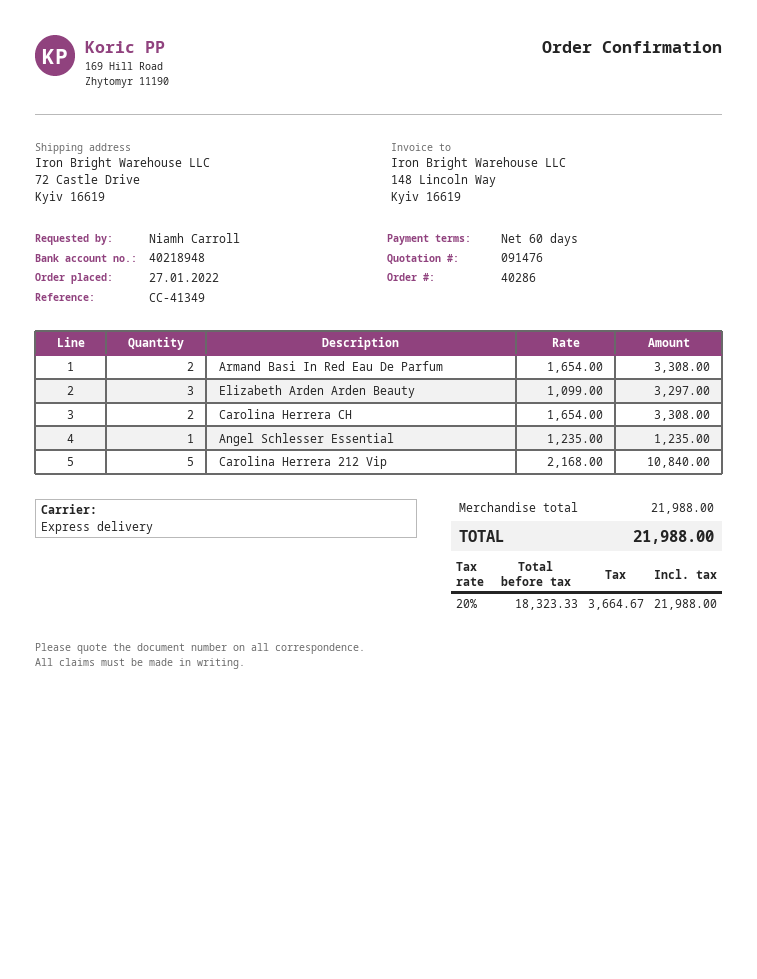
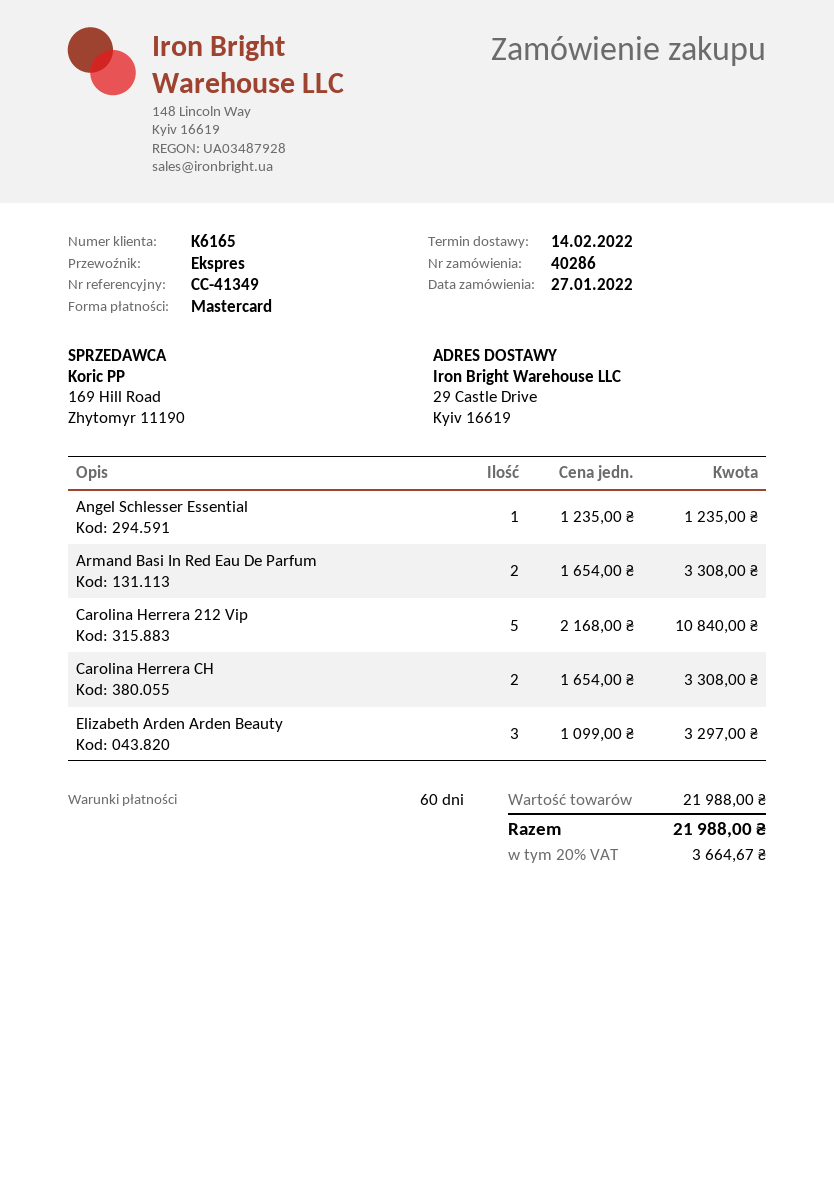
ship to: 72 Castle Drive, Kyiv 16619 -> 29 Castle Drive, Kyiv 16619

